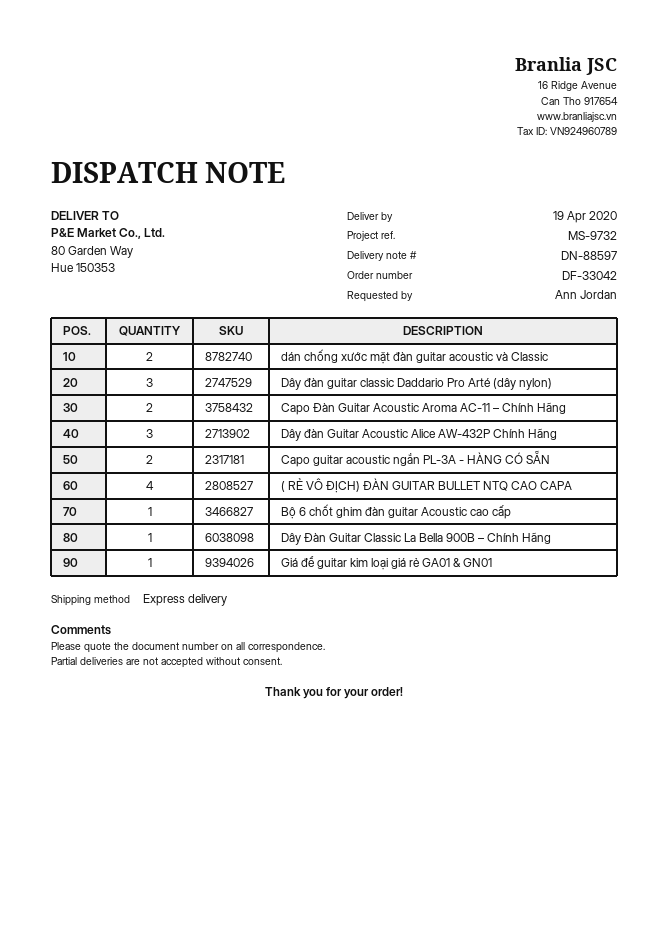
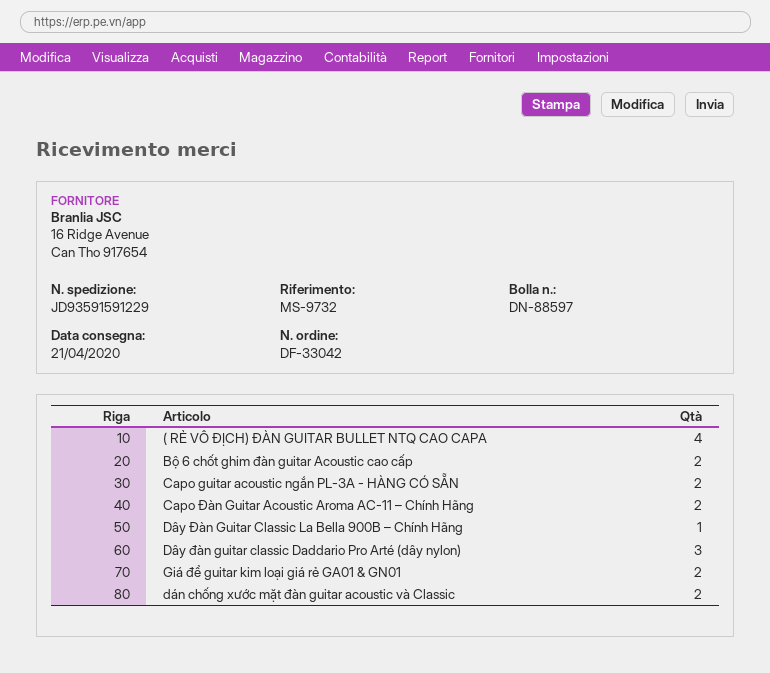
delivery date: 2020-04-19 -> 2020-04-21
Dây đàn Guitar Acoustic Alice AW-432P Chính Hãng: 3 -> none
Bộ 6 chốt ghim đàn guitar Acoustic cao cấp: 1 -> 2
Giá để guitar kim loại giá rẻ GA01 & GN01: 1 -> 2

